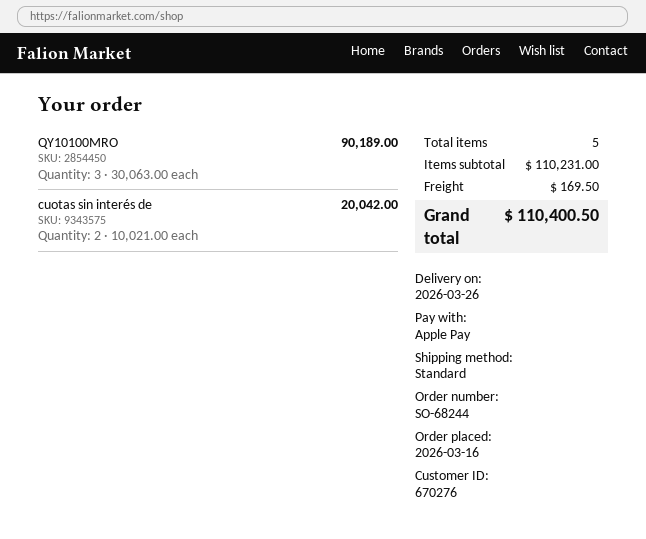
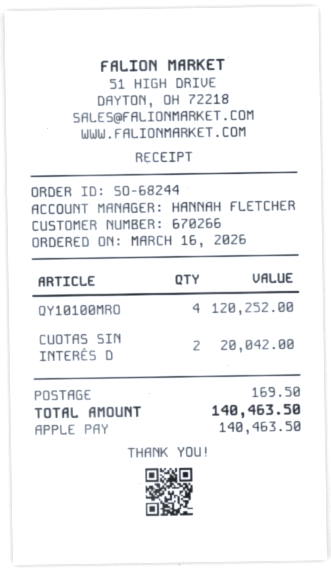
customer number: 670276 -> 670266
QY10100MRO: 3 for 90189.00 -> 4 for 120252.00
total: 110400.50 -> 140463.50

